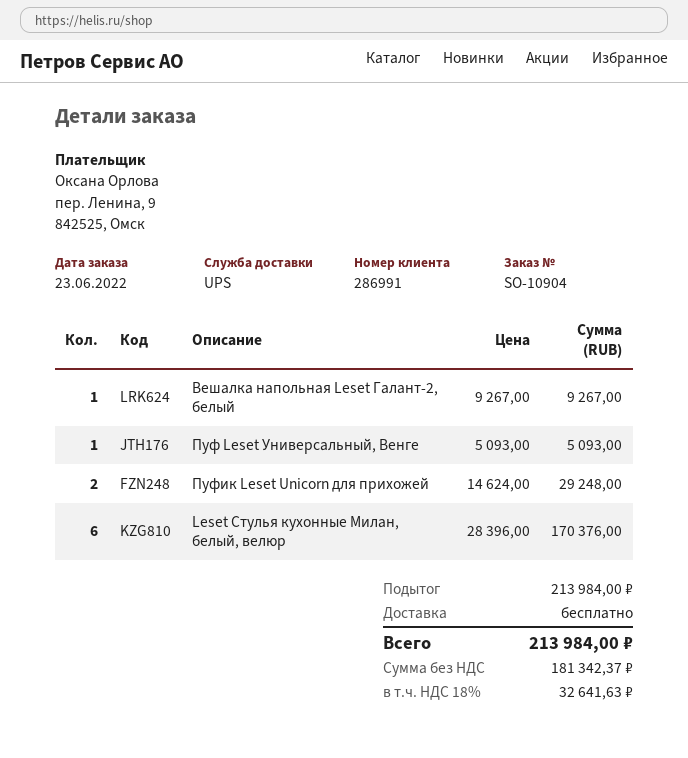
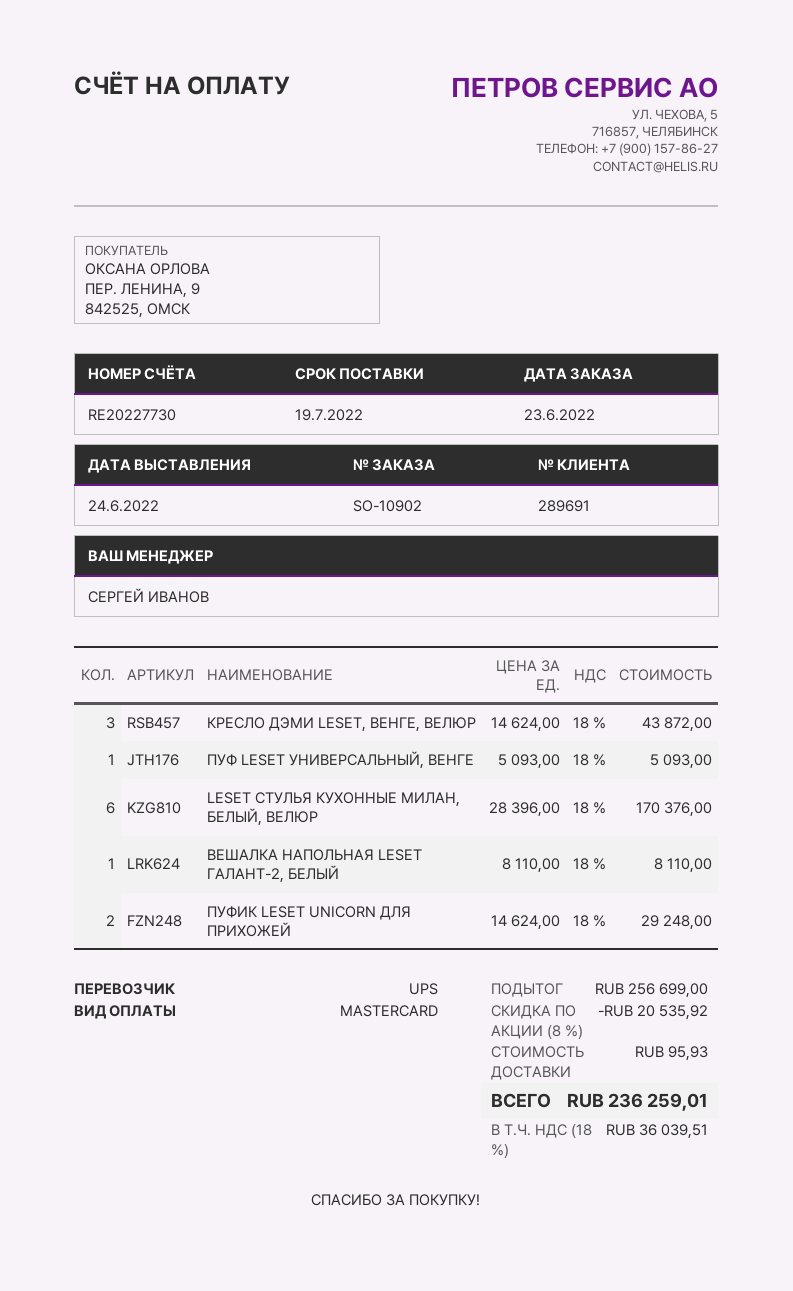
order number: SO-10904 -> SO-10902
customer number: 286991 -> 289691
Вешалка напольная Leset Галант-2, белый: 1 x 9267.00 = 9267.00 -> 1 x 8110.00 = 8110.00
КРЕСЛО ДЭМИ LESET, ВЕНГЕ, ВЕЛЮР: none -> 3 x 14624.00 = 43872.00
subtotal: 213984.00 -> 256699.00
discount: none -> 8% = 20535.92
shipping: 0.00 -> 95.93
tax: 18% = 32641.63 -> 18% = 36039.51
total: 213984.00 -> 236259.01

